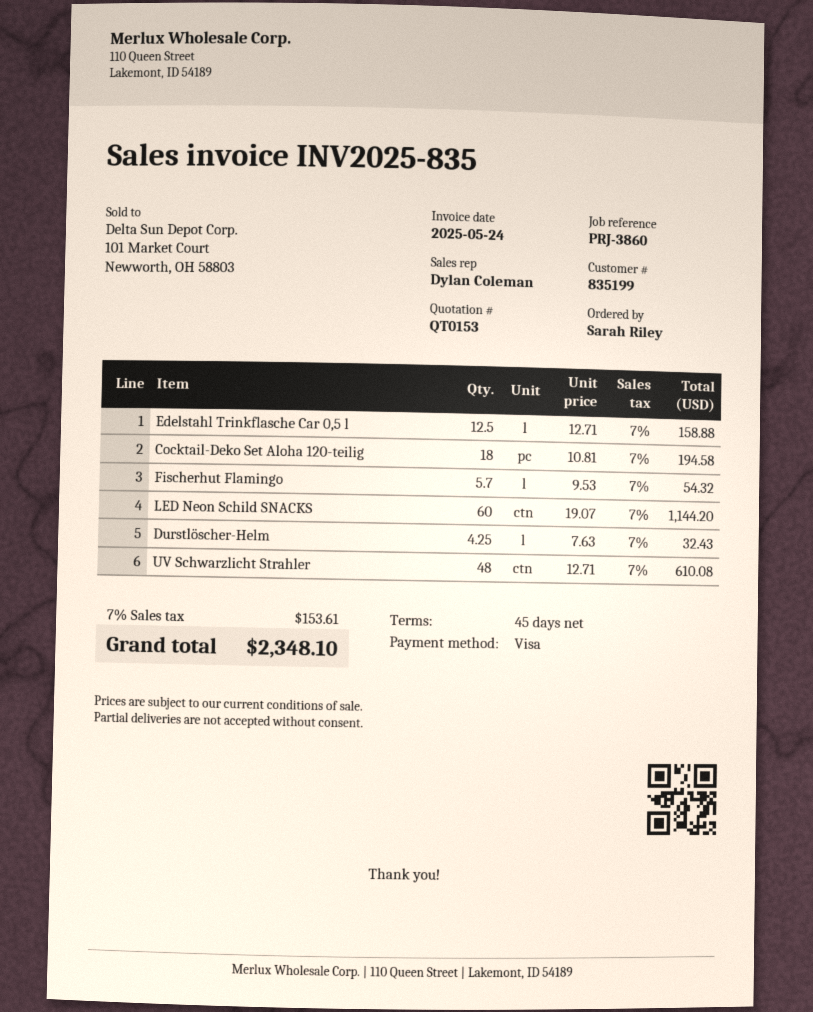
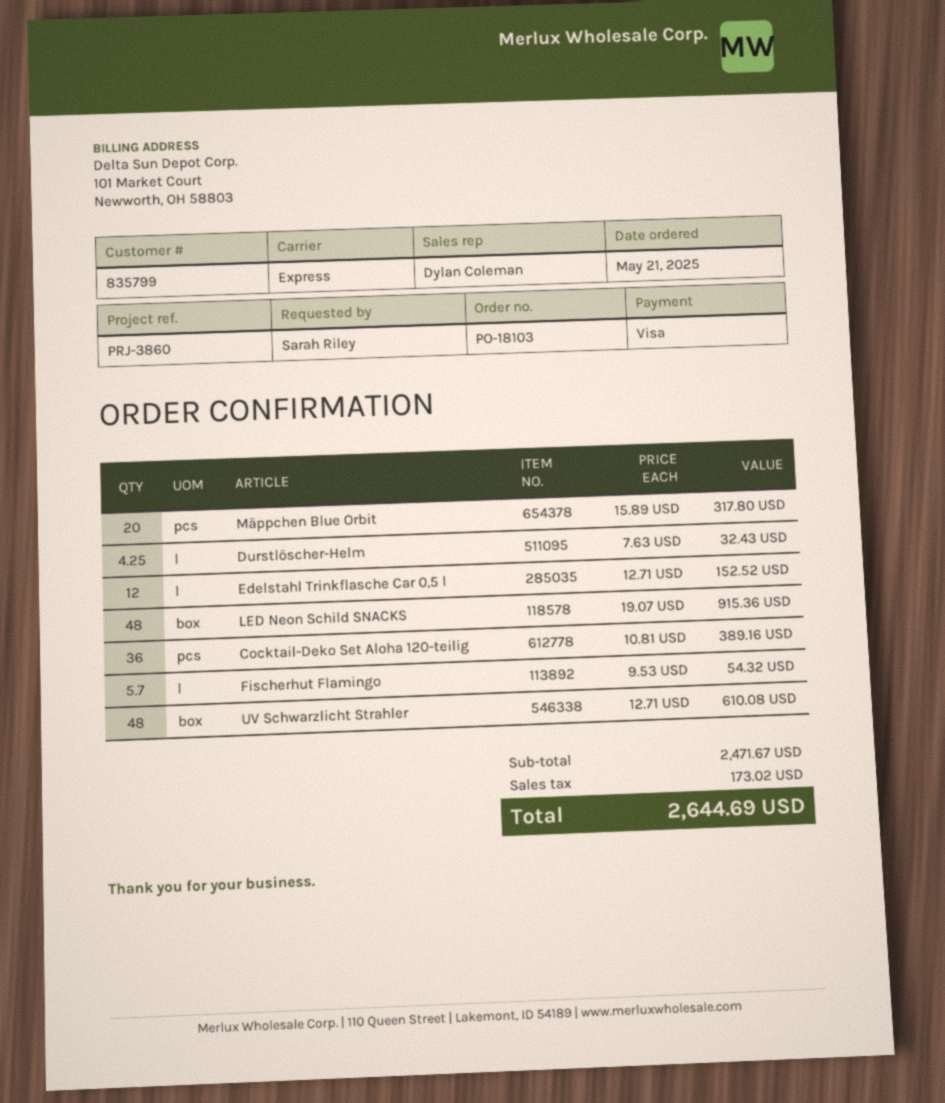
customer number: 835199 -> 835799
Edelstahl Trinkflasche Car 0,5 l: 12.5 x 12.71 = 158.88 -> 12 x 12.71 = 152.52
Cocktail-Deko Set Aloha 120-teilig: 18 x 10.81 = 194.58 -> 36 x 10.81 = 389.16
LED Neon Schild SNACKS: 60 x 19.07 = 1144.20 -> 48 x 19.07 = 915.36
Mäppchen Blue Orbit: none -> 20 x 15.89 = 317.80
tax: 153.61 -> 173.02
total: 2348.10 -> 2644.69

